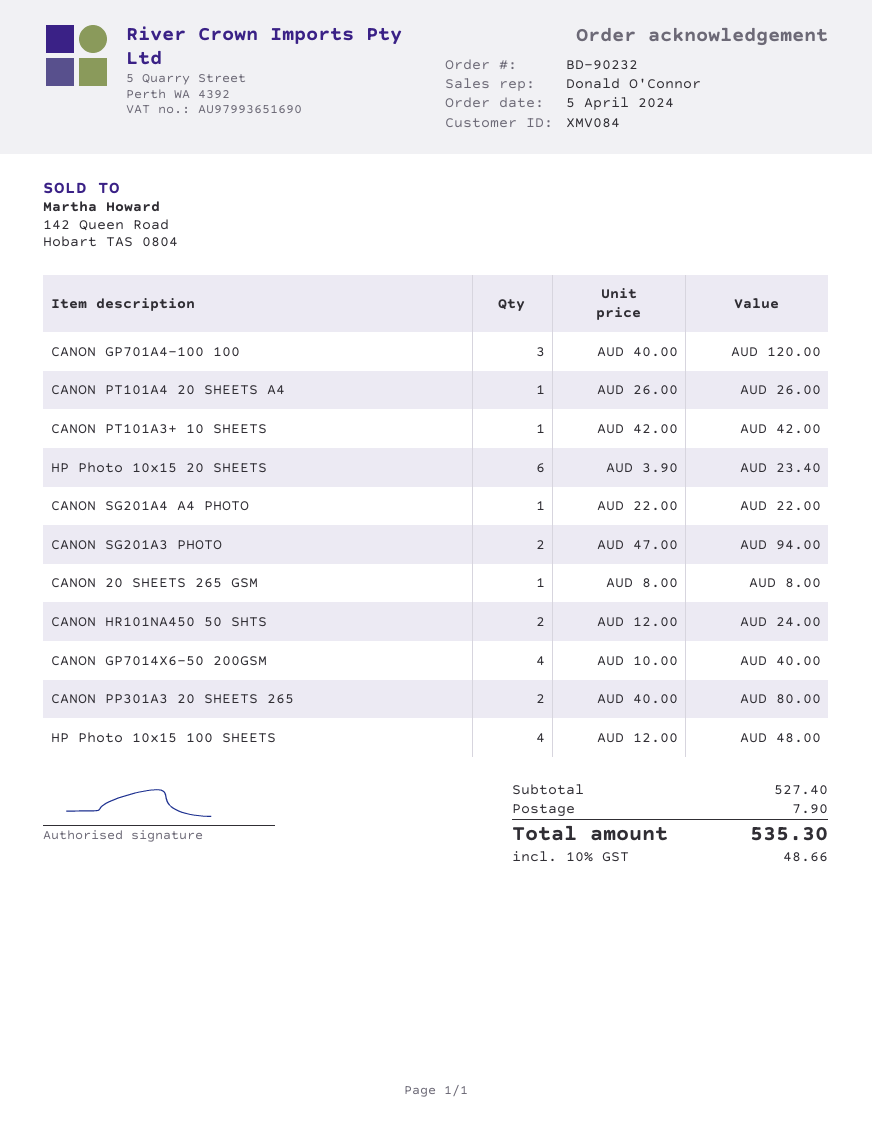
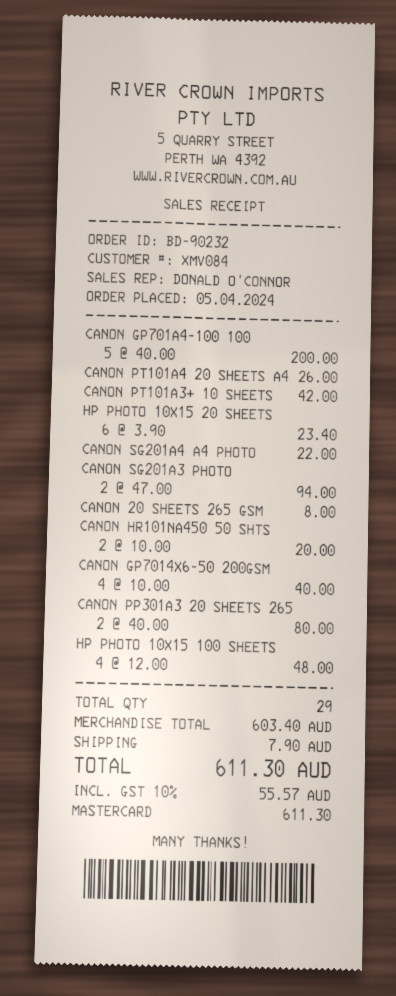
CANON GP701A4-100 100: 3 x 40.00 = 120.00 -> 5 x 40.00 = 200.00
CANON HR101NA450 50 SHTS: 2 x 12.00 = 24.00 -> 2 x 10.00 = 20.00
subtotal: 527.40 -> 603.40
tax: 10% = 48.66 -> 10% = 55.57
total: 535.30 -> 611.30

